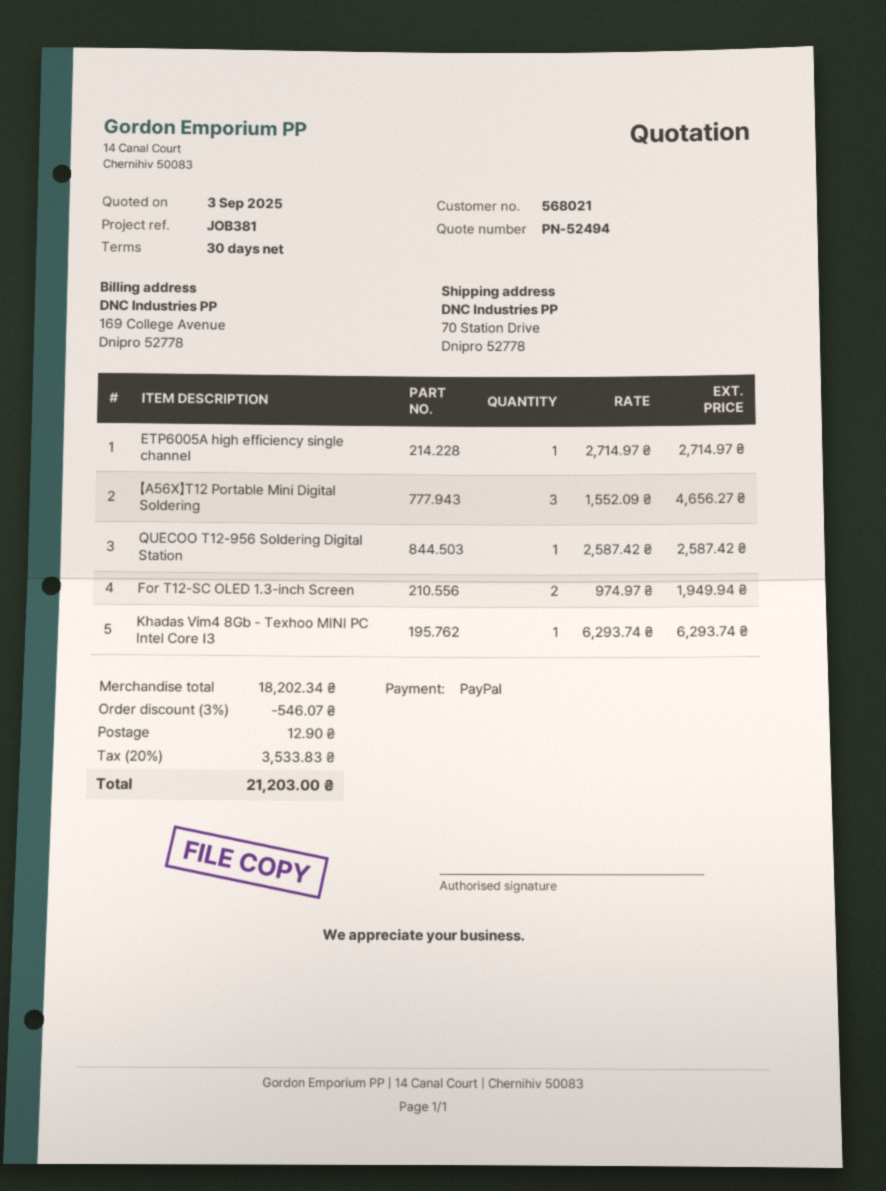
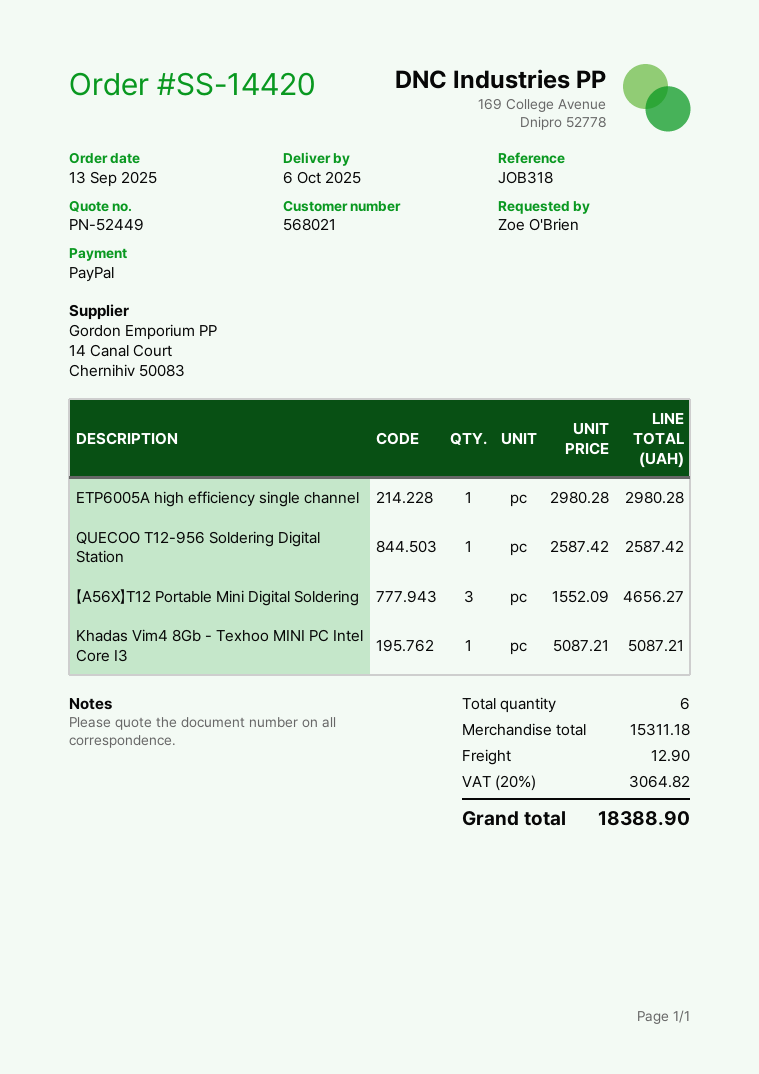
quote number: PN-52494 -> PN-52449
reference: JOB381 -> JOB318
ETP6005A high efficiency single channel: 1 x 2714.97 = 2714.97 -> 1 x 2980.28 = 2980.28
For T12-SC OLED 1.3-inch Screen: 2 x 974.97 = 1949.94 -> none
Khadas Vim4 8Gb - Texhoo MINI PC Intel Core I3: 1 x 6293.74 = 6293.74 -> 1 x 5087.21 = 5087.21
subtotal: 18202.34 -> 15311.18
discount: 3% = 546.07 -> none
tax: 20% = 3533.83 -> 20% = 3064.82
total: 21203.00 -> 18388.90

